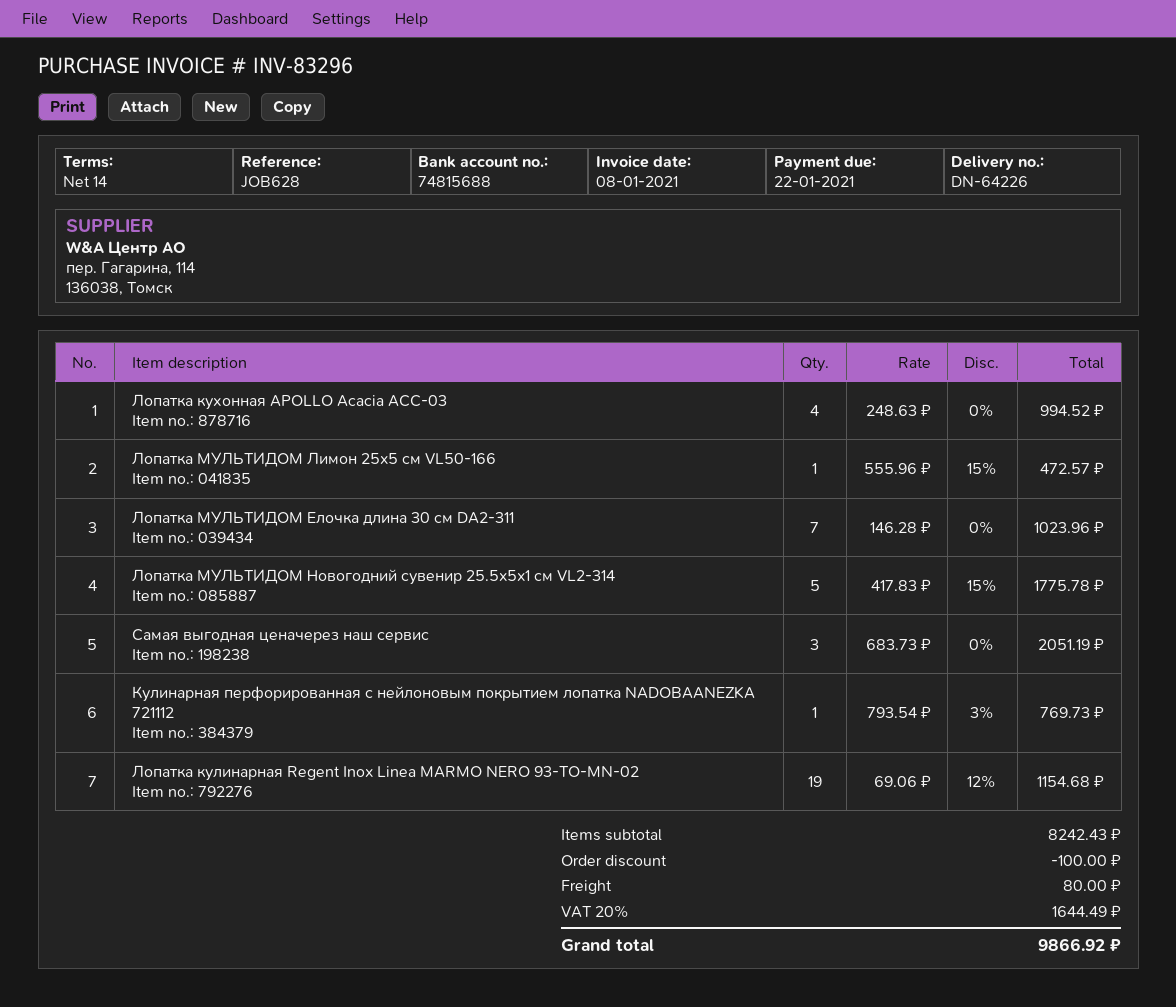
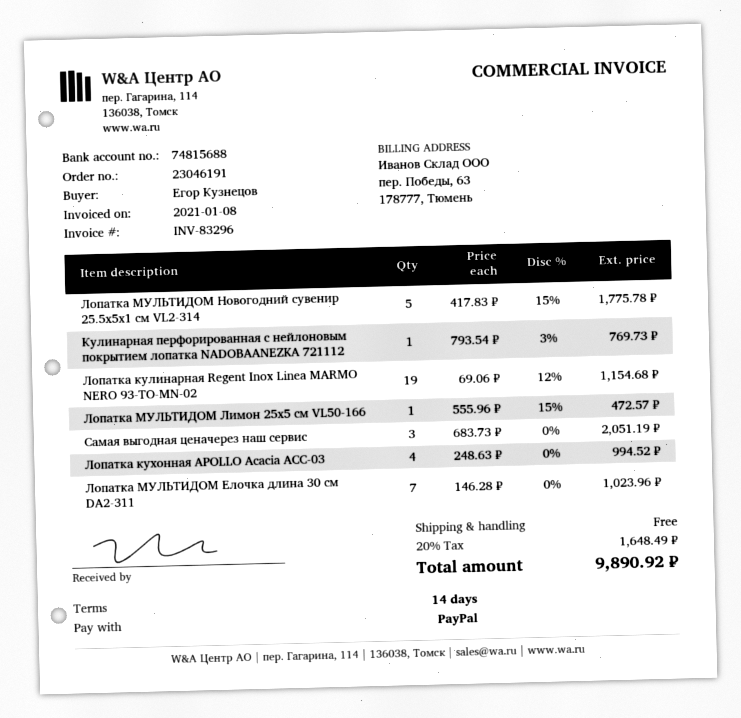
discount: 100.00 -> none
shipping: 80.00 -> 0.00
tax: 20% = 1644.49 -> 20% = 1648.49
total: 9866.92 -> 9890.92

